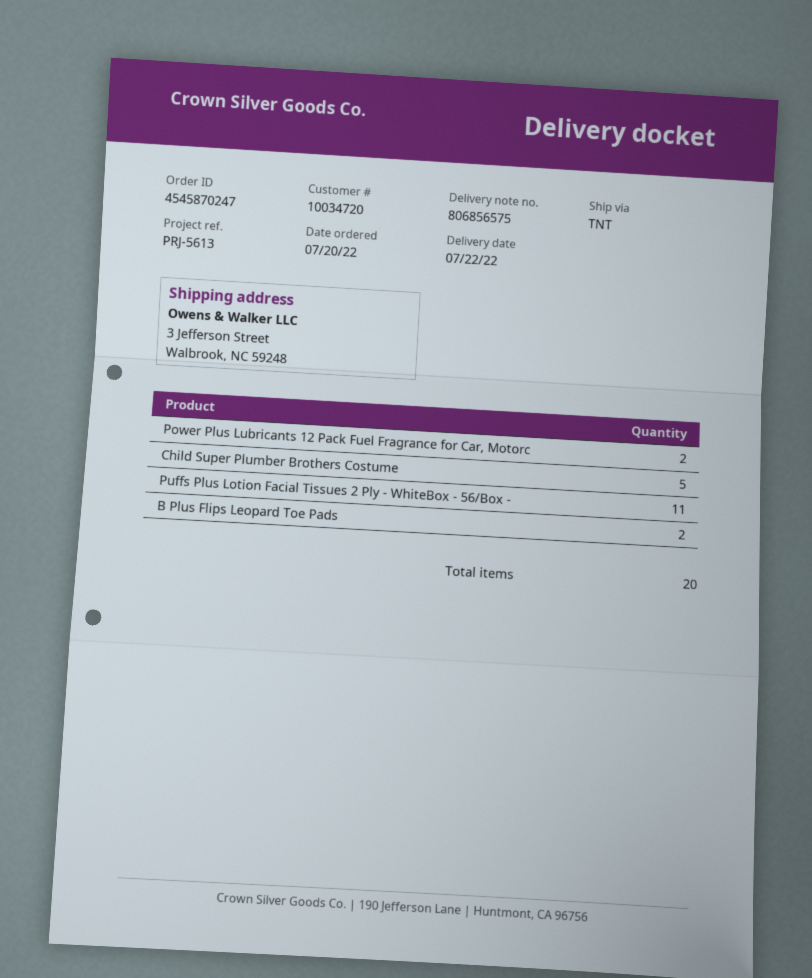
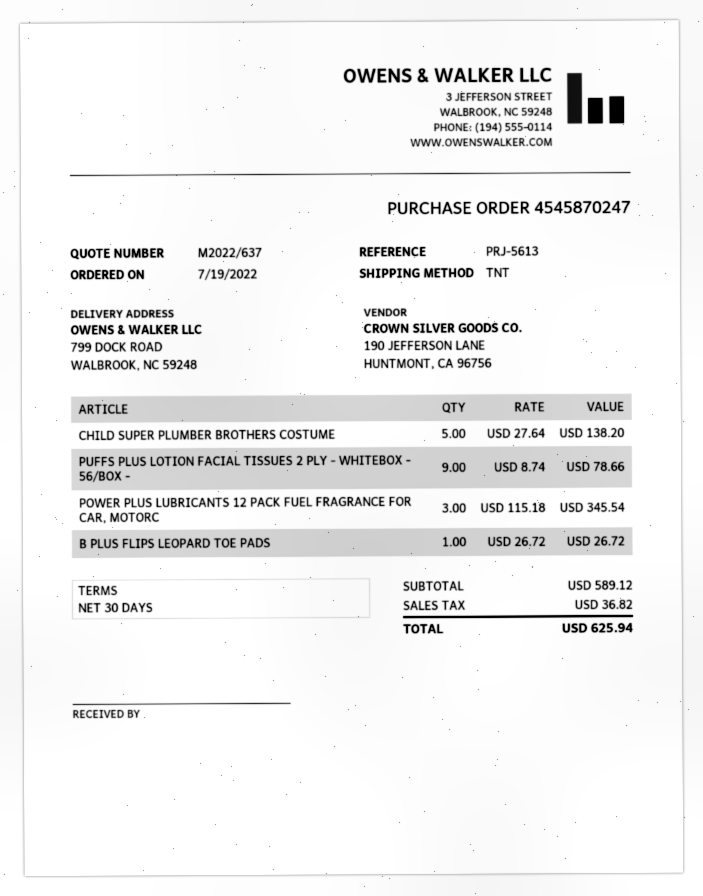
order date: 2022-07-20 -> 2022-07-19
ship to: 3 Jefferson Street, Walbrook, NC 59248 -> 799 DOCK ROAD, WALBROOK, NC 59248
Power Plus Lubricants 12 Pack Fuel Fragrance for Car, Motorc: 2 -> 3
Puffs Plus Lotion Facial Tissues 2 Ply - WhiteBox - 56/Box -: 11 -> 9
B Plus Flips Leopard Toe Pads: 2 -> 1

